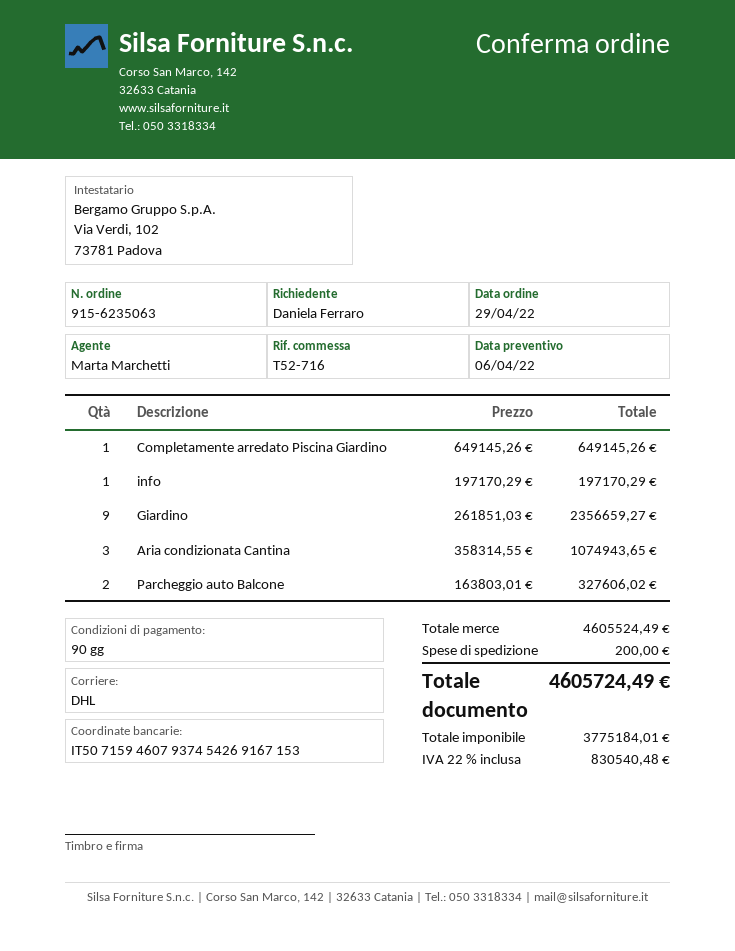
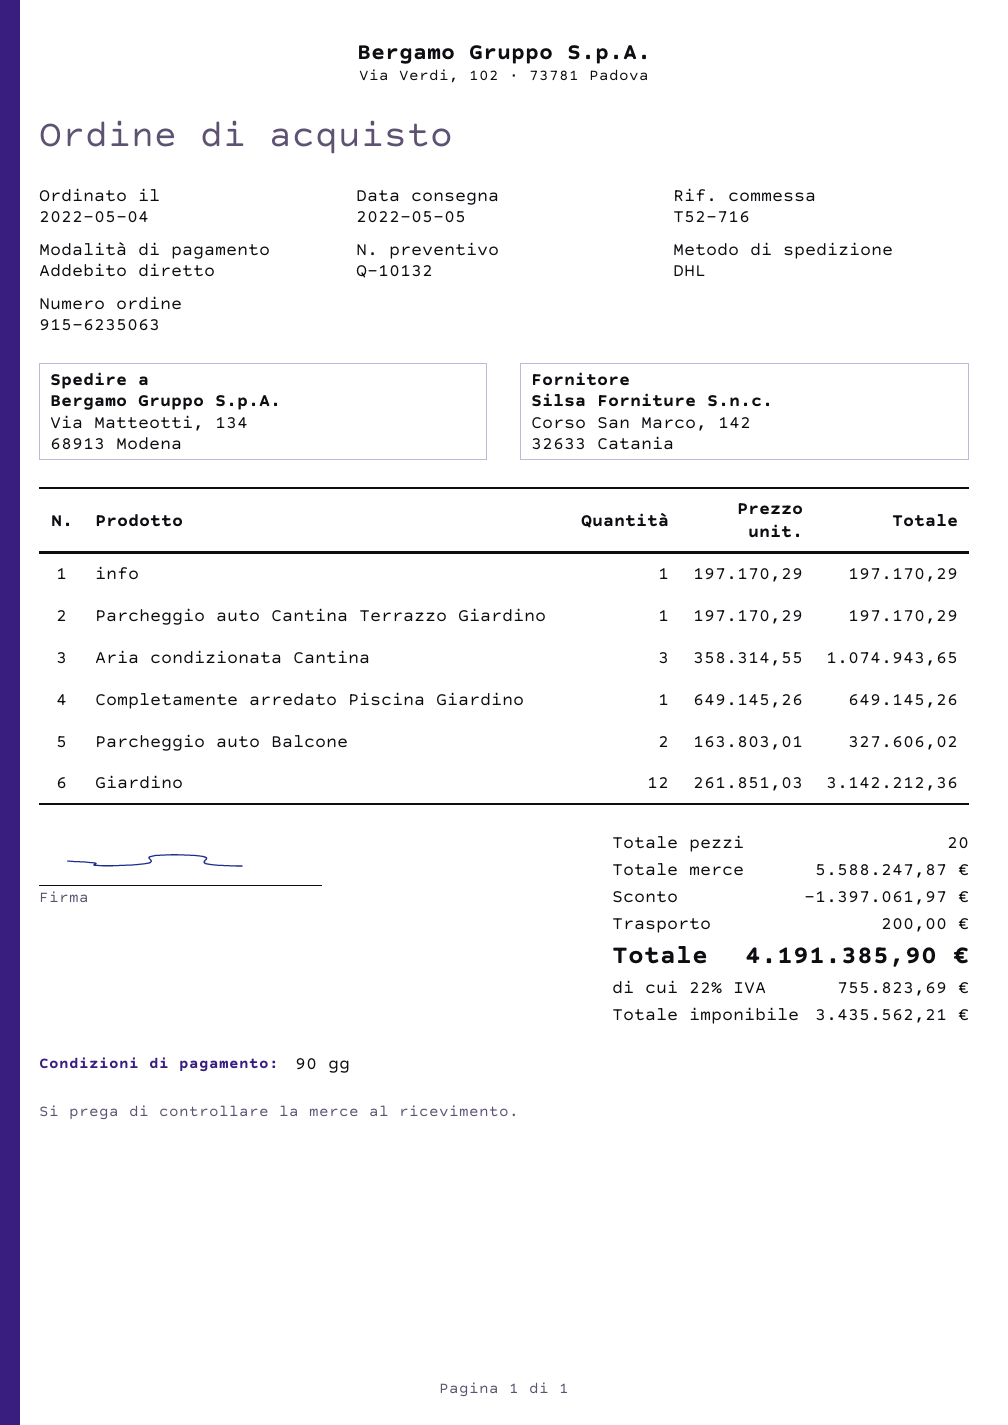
order date: 2022-04-29 -> 2022-05-04
Giardino: 9 x 261851.03 = 2356659.27 -> 12 x 261851.03 = 3142212.36
Parcheggio auto Cantina Terrazzo Giardino: none -> 1 x 197170.29 = 197170.29
subtotal: 4605524.49 -> 5588247.87
discount: none -> 1397061.97
net: 3775184.01 -> 3435562.21
tax: 22% = 830540.48 -> 22% = 755823.69
total: 4605724.49 -> 4191385.90

